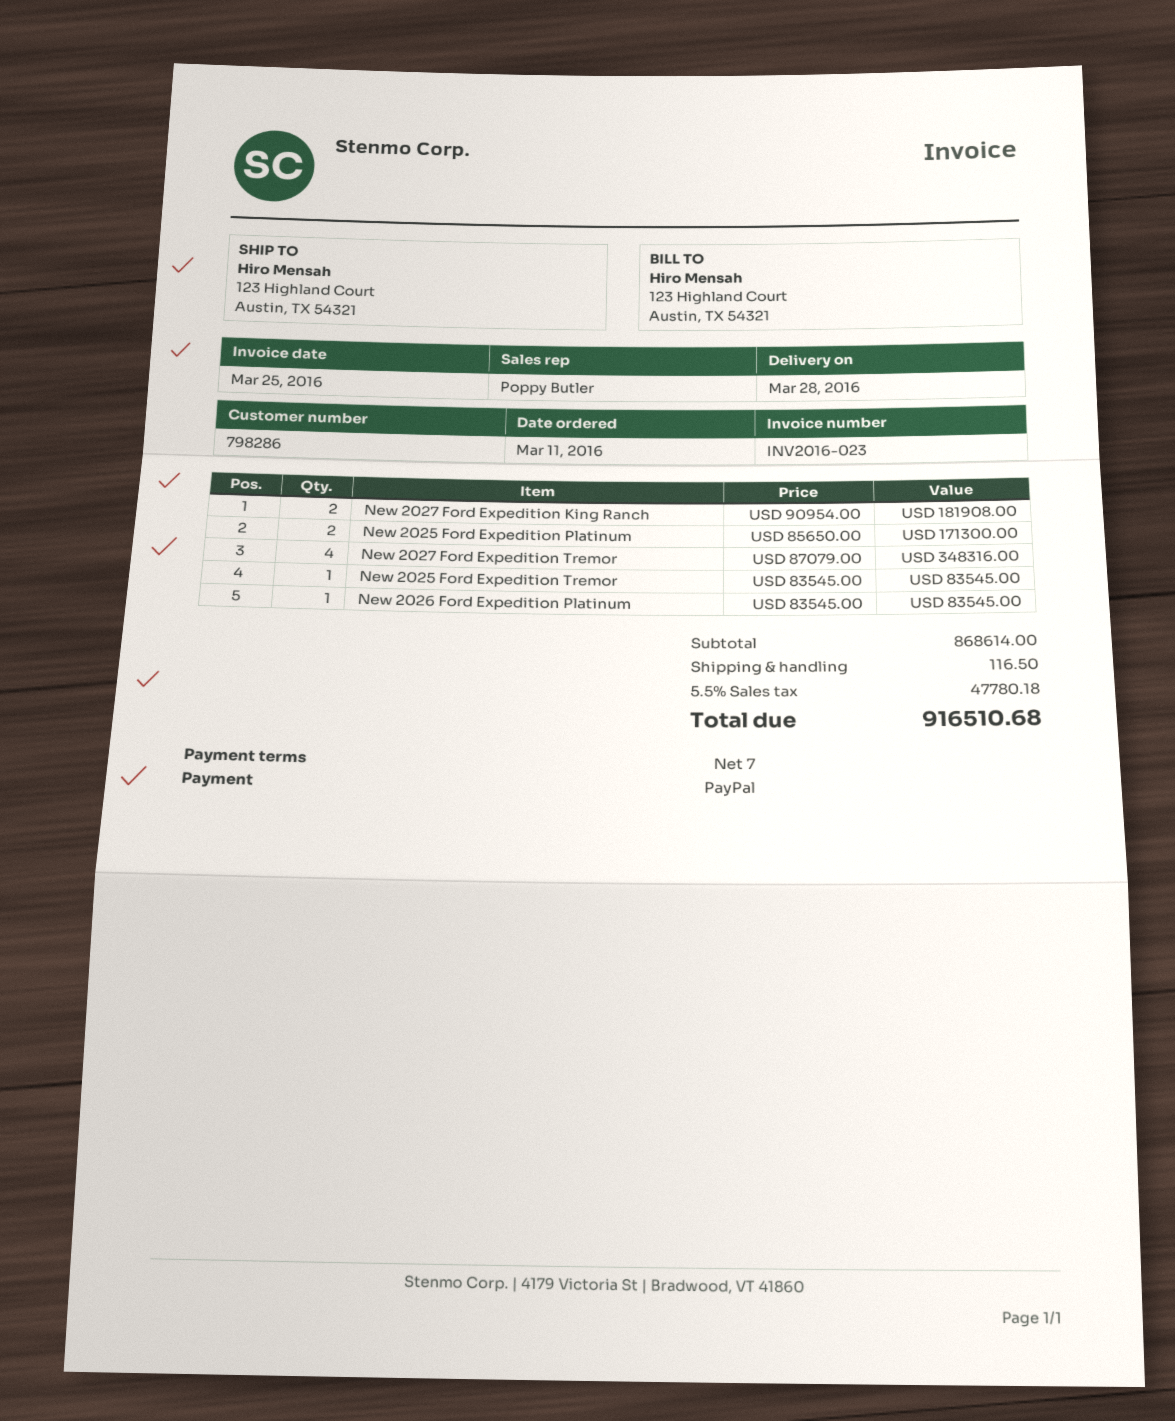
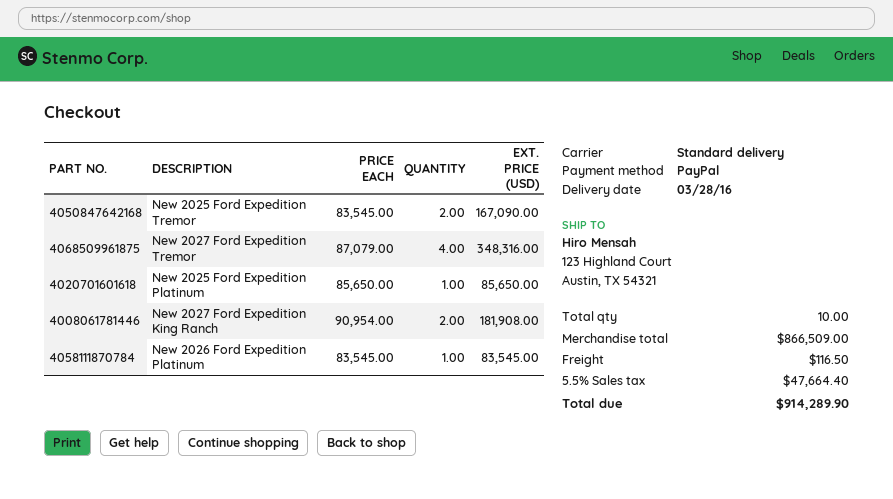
New 2025 Ford Expedition Platinum: 2 x 85650.00 = 171300.00 -> 1 x 85650.00 = 85650.00
New 2025 Ford Expedition Tremor: 1 x 83545.00 = 83545.00 -> 2 x 83545.00 = 167090.00
subtotal: 868614.00 -> 866509.00
tax: 5.5% = 47780.18 -> 5.5% = 47664.40
total: 916510.68 -> 914289.90

